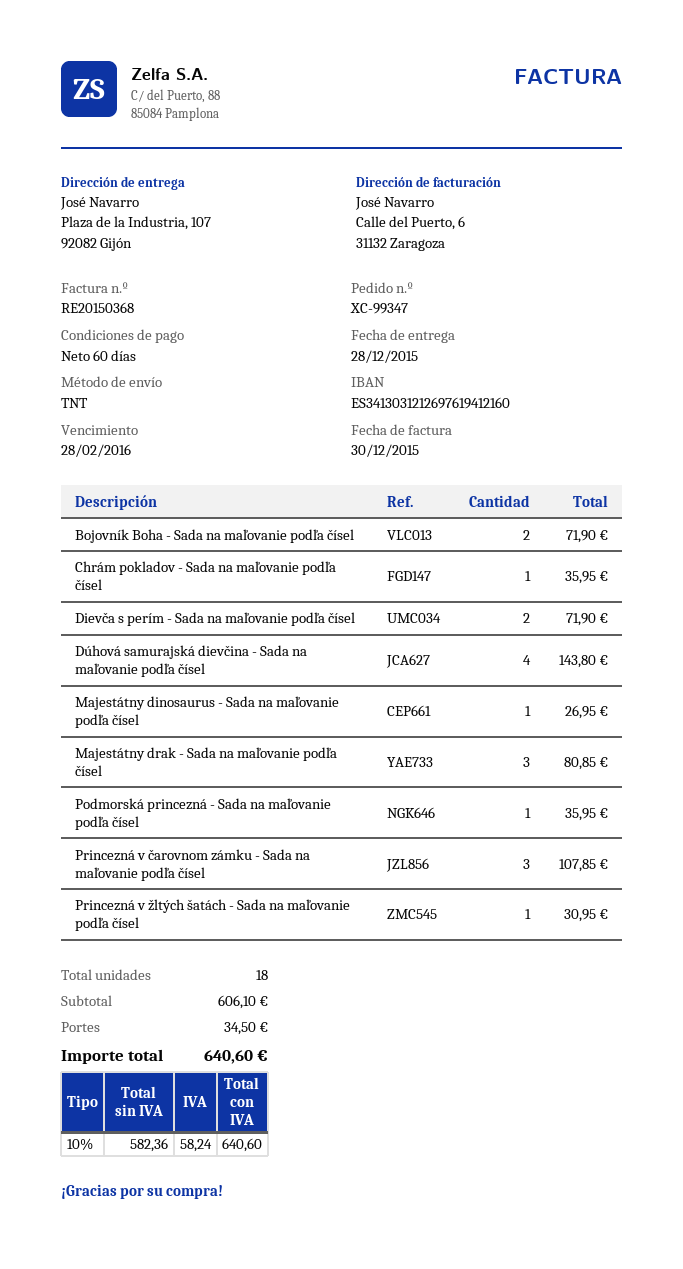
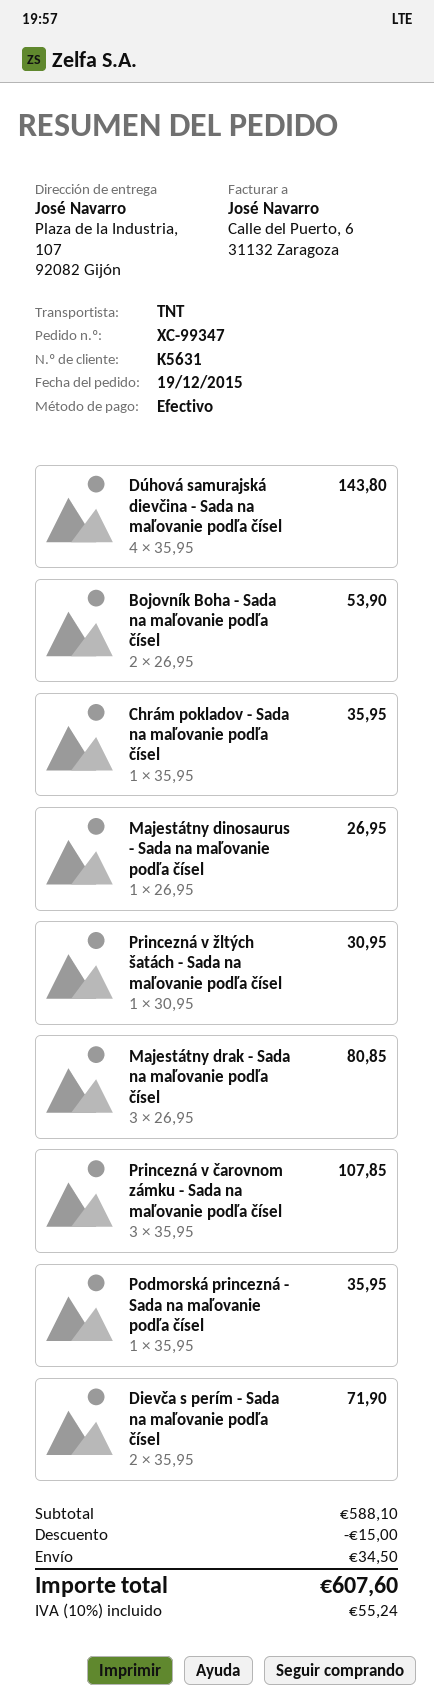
Bojovník Boha - Sada na maľovanie podľa čísel: 2 for 71.90 -> 2 for 53.90
subtotal: 606.10 -> 588.10
discount: none -> 15.00
tax: 10% = 58.24 -> 10% = 55.24
total: 640.60 -> 607.60

